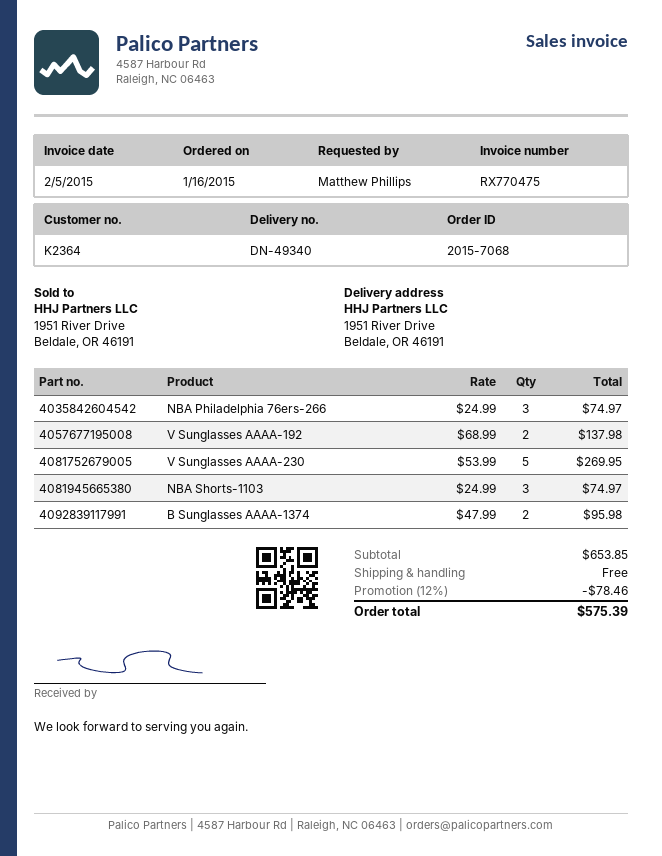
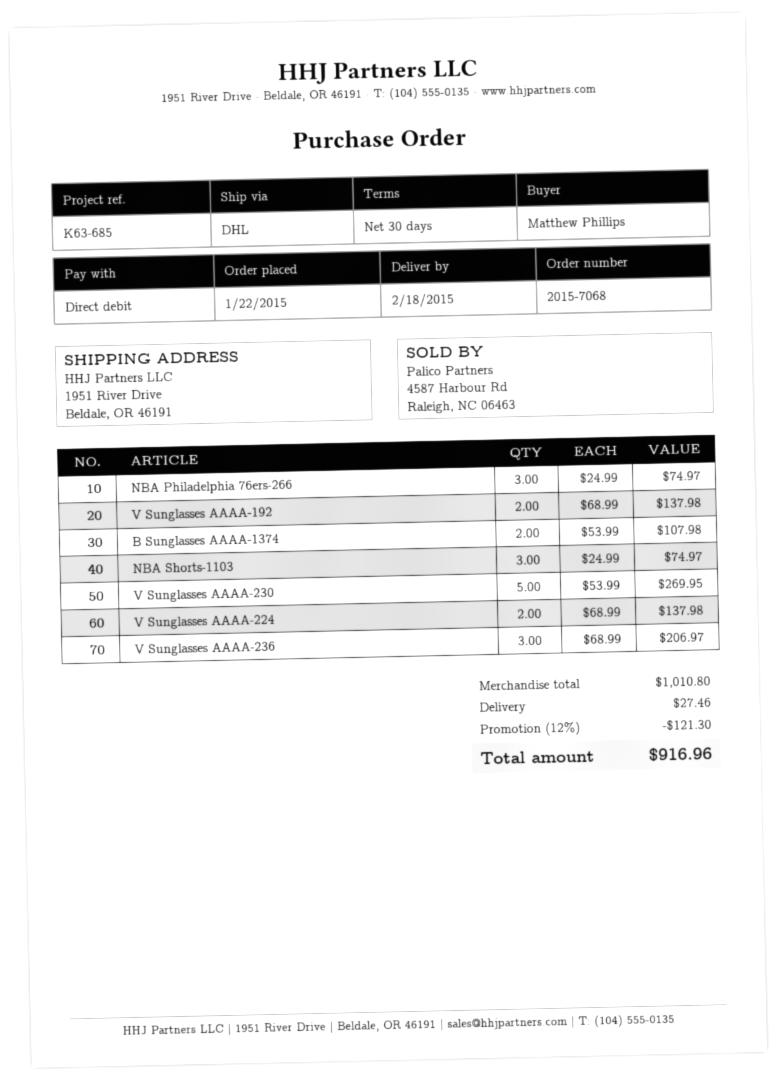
order date: 2015-01-16 -> 2015-01-22
B Sunglasses AAAA-1374: 2 x 47.99 = 95.98 -> 2 x 53.99 = 107.98
V Sunglasses AAAA-224: none -> 2 x 68.99 = 137.98
V Sunglasses AAAA-236: none -> 3 x 68.99 = 206.97
subtotal: 653.85 -> 1010.80
discount: 12% = 78.46 -> 12% = 121.30
shipping: 0.00 -> 27.46
total: 575.39 -> 916.96

